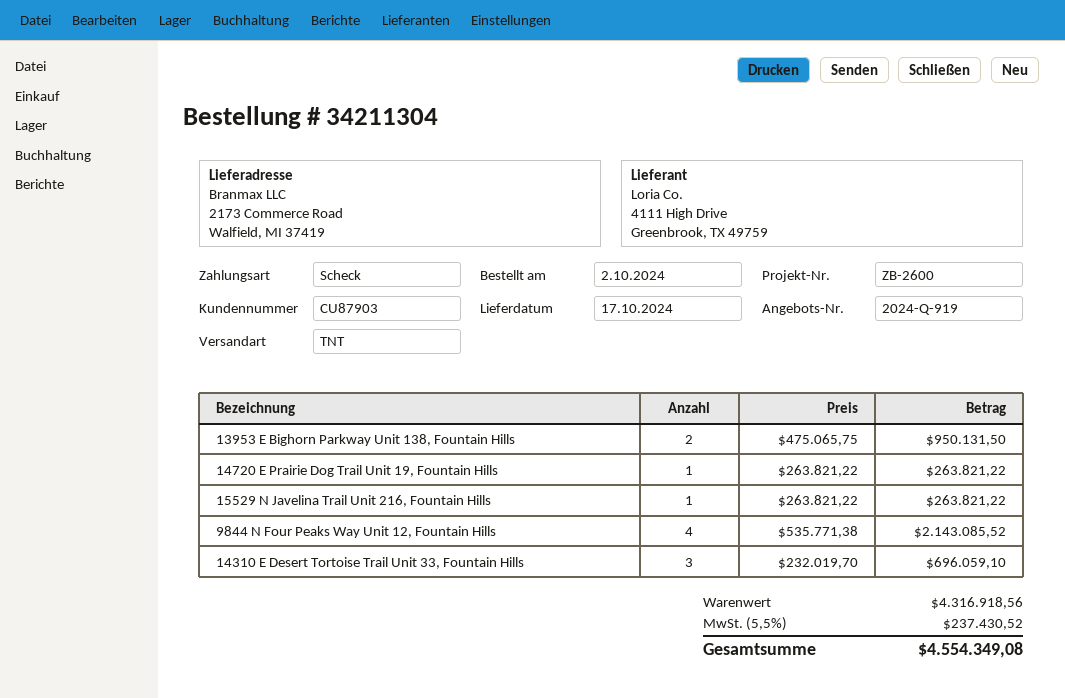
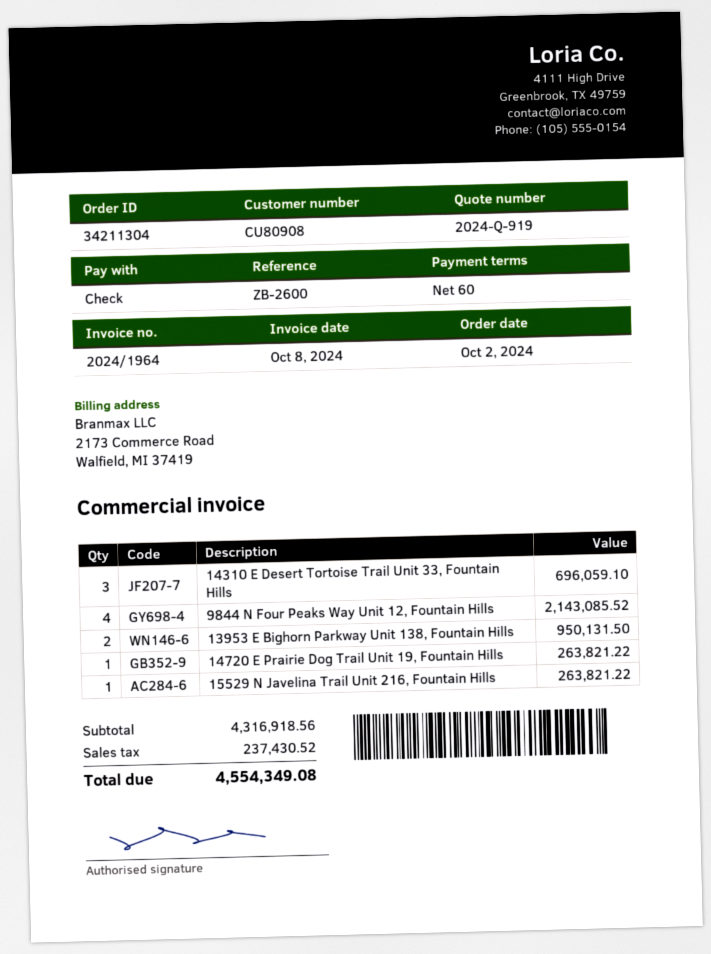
customer number: CU87903 -> CU80908

